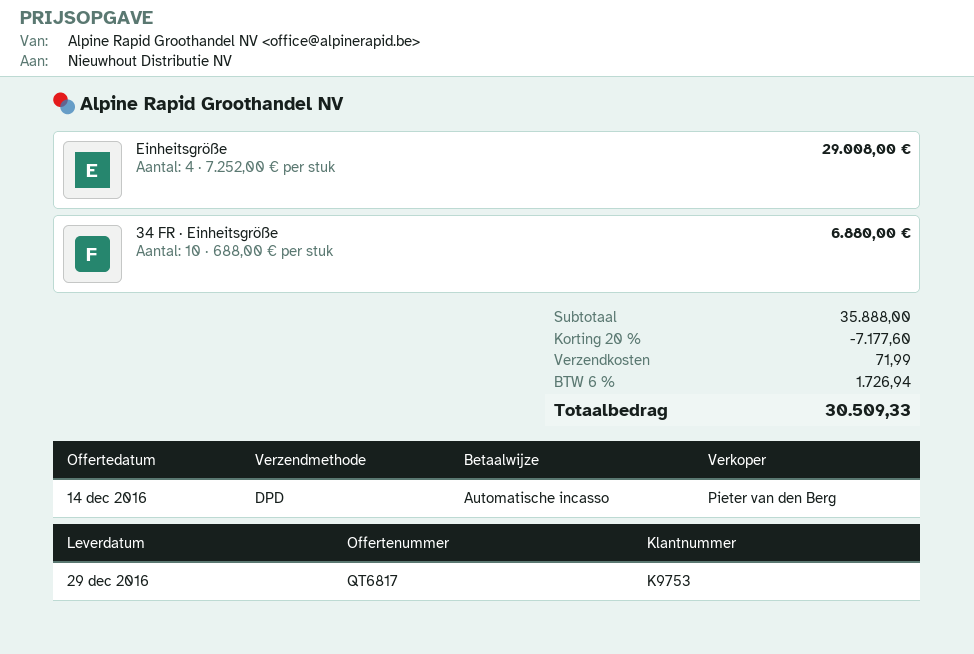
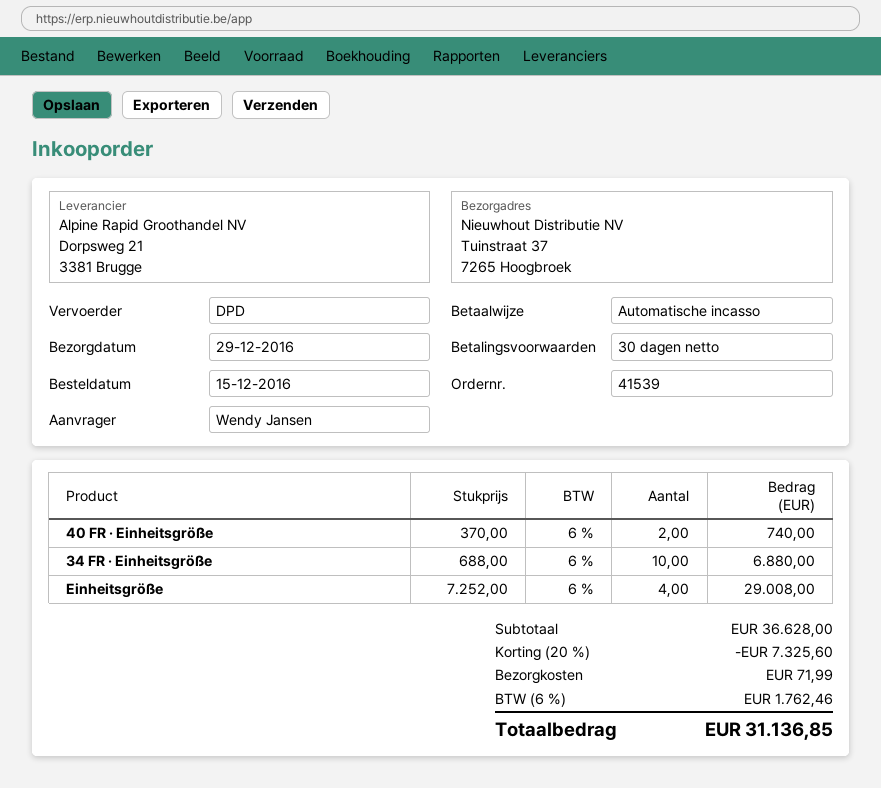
40 FR · Einheitsgröße: none -> 2 x 370.00 = 740.00
subtotal: 35888.00 -> 36628.00
discount: 20% = 7177.60 -> 20% = 7325.60
tax: 6% = 1726.94 -> 6% = 1762.46
total: 30509.33 -> 31136.85

